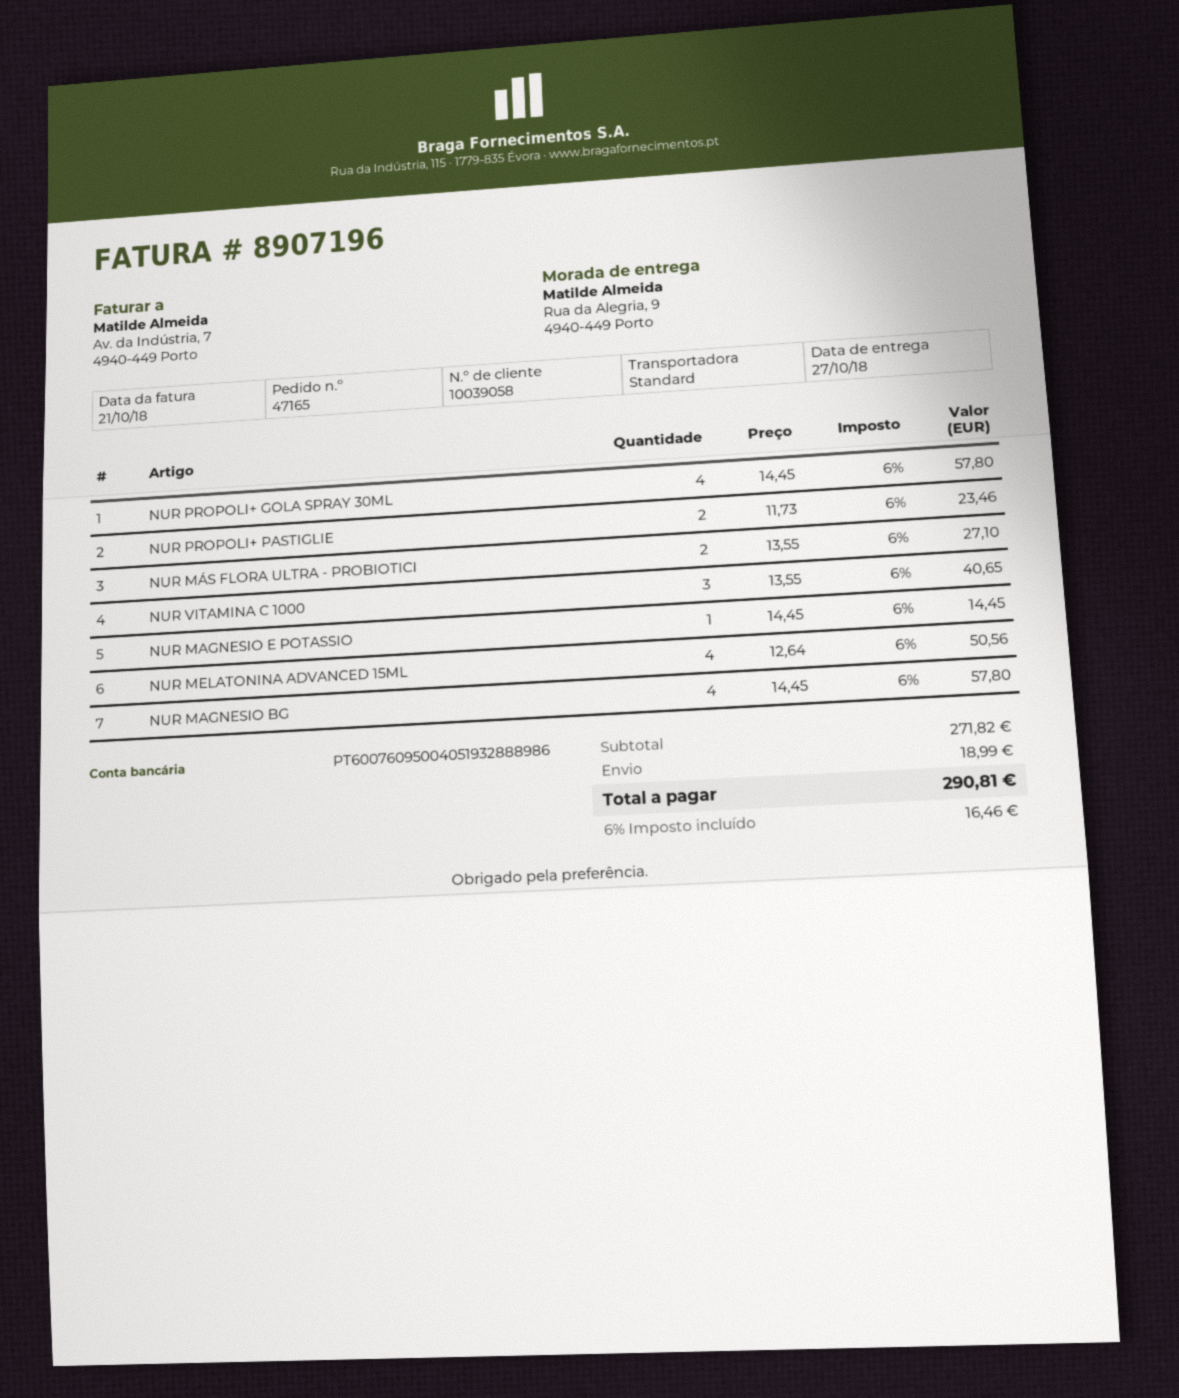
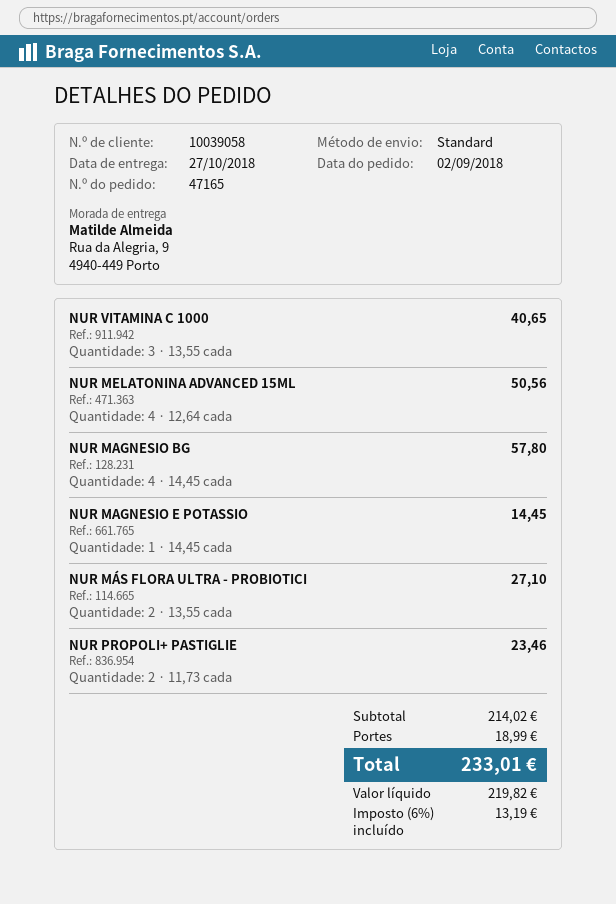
NUR PROPOLI+ GOLA SPRAY 30ML: 4 x 14.45 = 57.80 -> none
subtotal: 271.82 -> 214.02
tax: 6% = 16.46 -> 6% = 13.19
total: 290.81 -> 233.01

